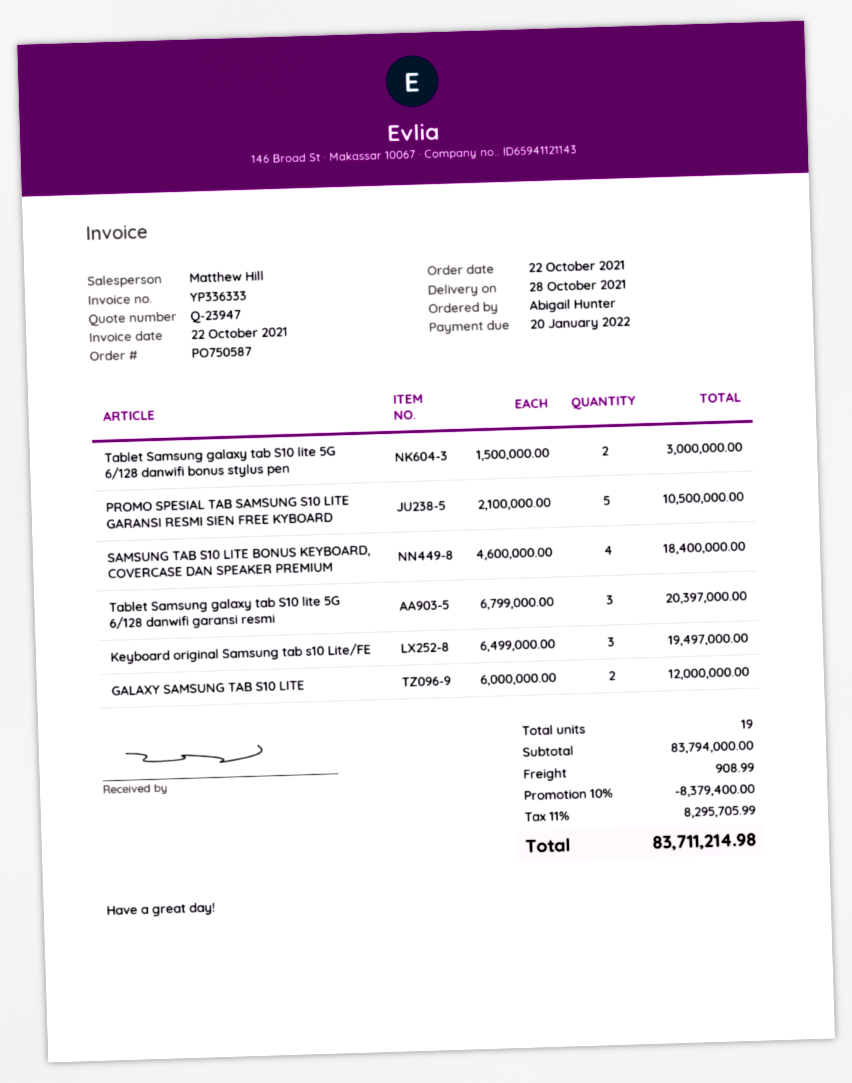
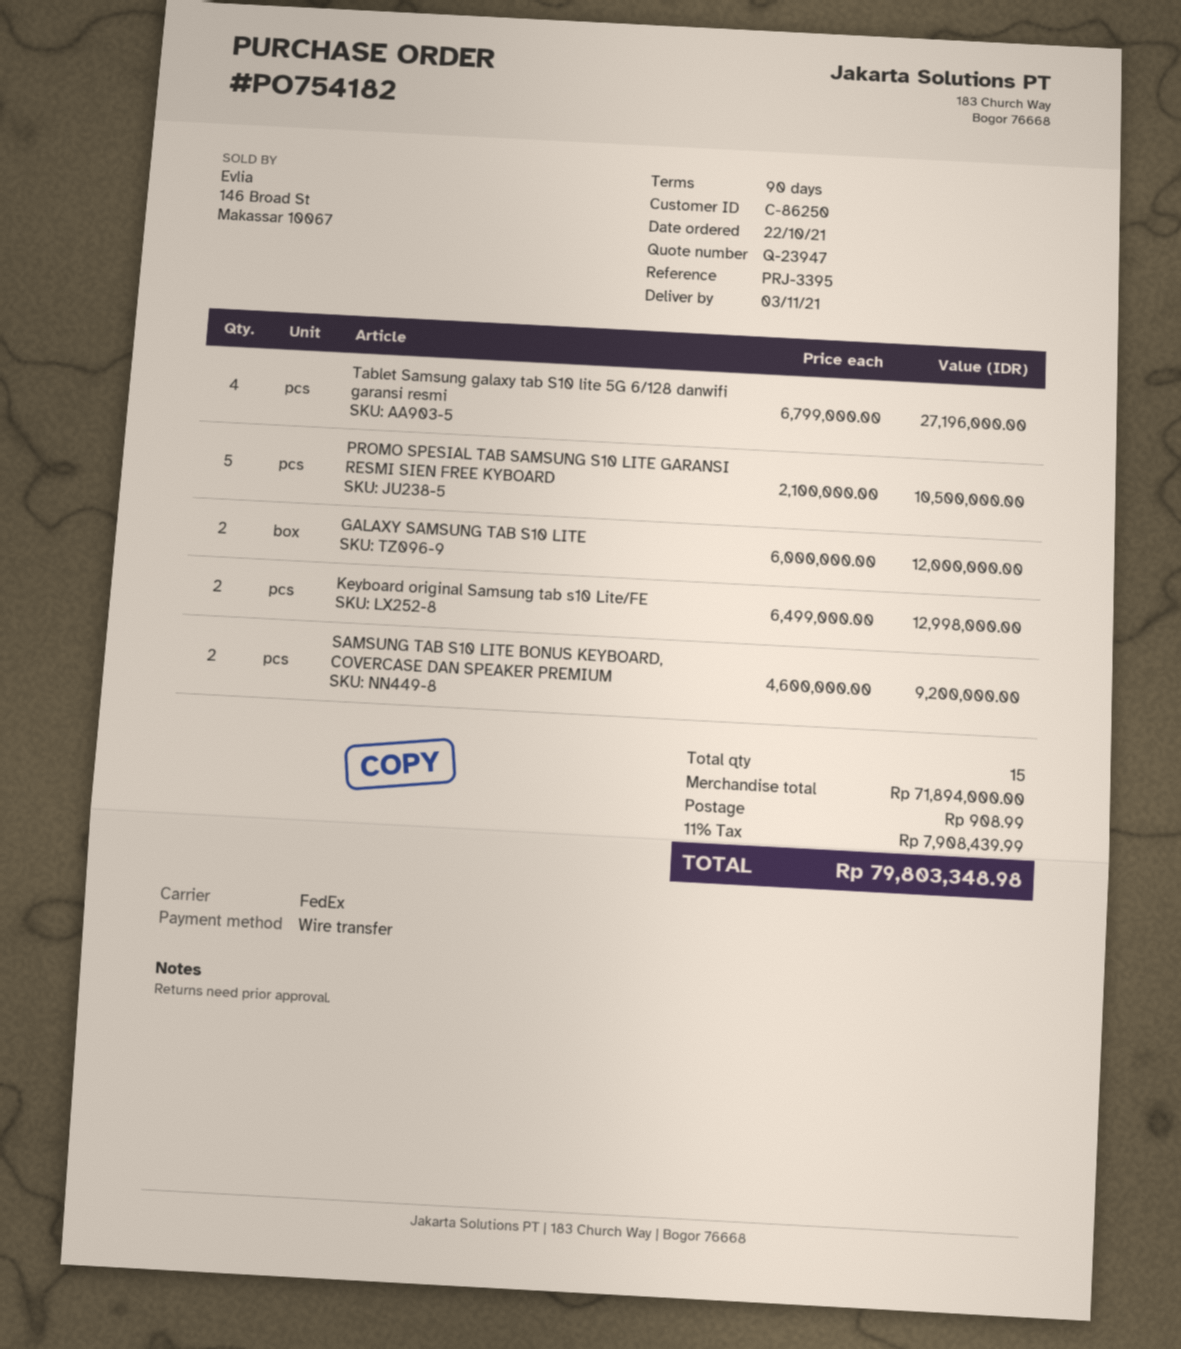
order number: PO750587 -> PO754182
delivery date: 2021-10-28 -> 2021-11-03
Tablet Samsung galaxy tab S10 lite 5G 6/128 danwifi bonus stylus pen: 2 x 1500000.00 = 3000000.00 -> none
SAMSUNG TAB S10 LITE BONUS KEYBOARD, COVERCASE DAN SPEAKER PREMIUM: 4 x 4600000.00 = 18400000.00 -> 2 x 4600000.00 = 9200000.00
Tablet Samsung galaxy tab S10 lite 5G 6/128 danwifi garansi resmi: 3 x 6799000.00 = 20397000.00 -> 4 x 6799000.00 = 27196000.00
Keyboard original Samsung tab s10 Lite/FE: 3 x 6499000.00 = 19497000.00 -> 2 x 6499000.00 = 12998000.00
total quantity: 19 -> 15
subtotal: 83794000.00 -> 71894000.00
discount: 10% = 8379400.00 -> none
tax: 11% = 8295705.99 -> 11% = 7908439.99
total: 83711214.98 -> 79803348.98

